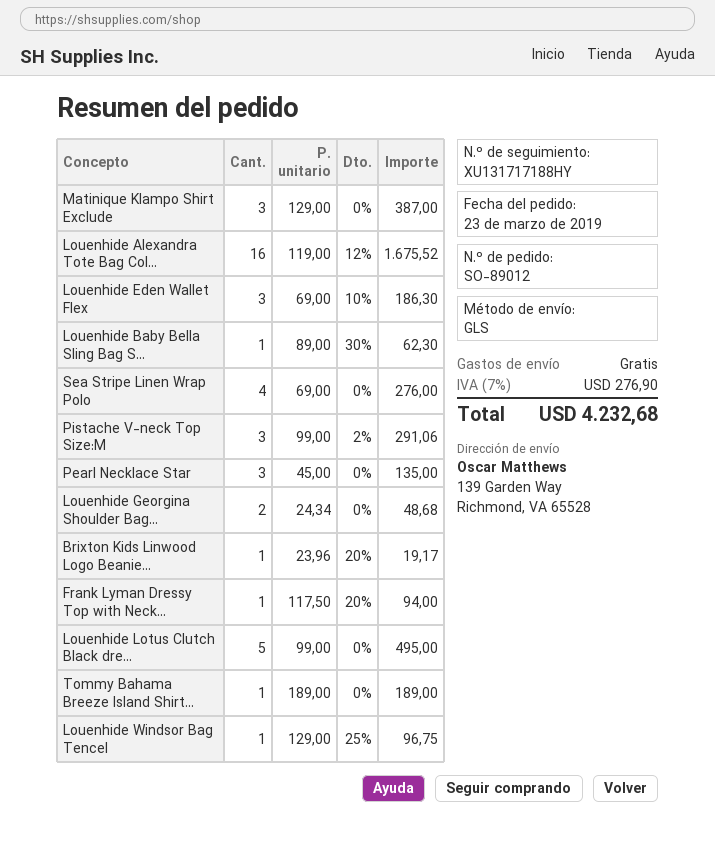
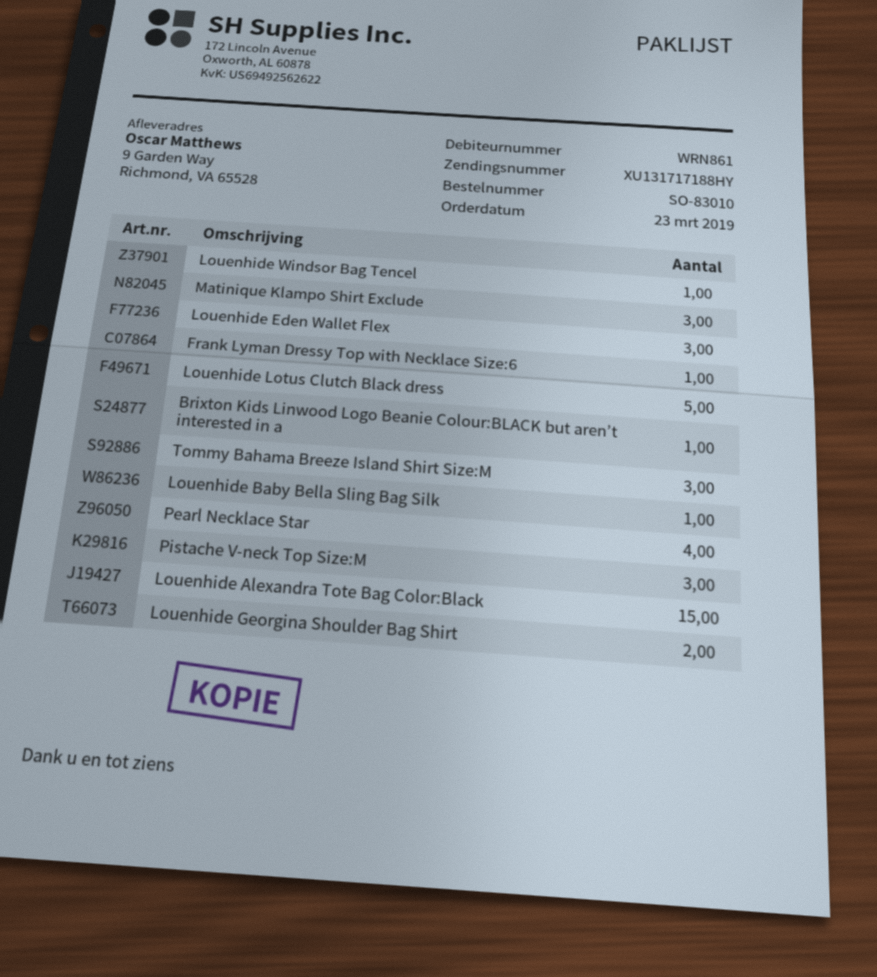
order number: SO-89012 -> SO-83010
ship to: 139 Garden Way, Richmond, VA 65528 -> 9 Garden Way, Richmond, VA 65528
Louenhide Alexandra Tote Bag Col...: 16 -> 15
Sea Stripe Linen Wrap Polo: 4 -> none
Pearl Necklace Star: 3 -> 4
Tommy Bahama Breeze Island Shirt...: 1 -> 3

